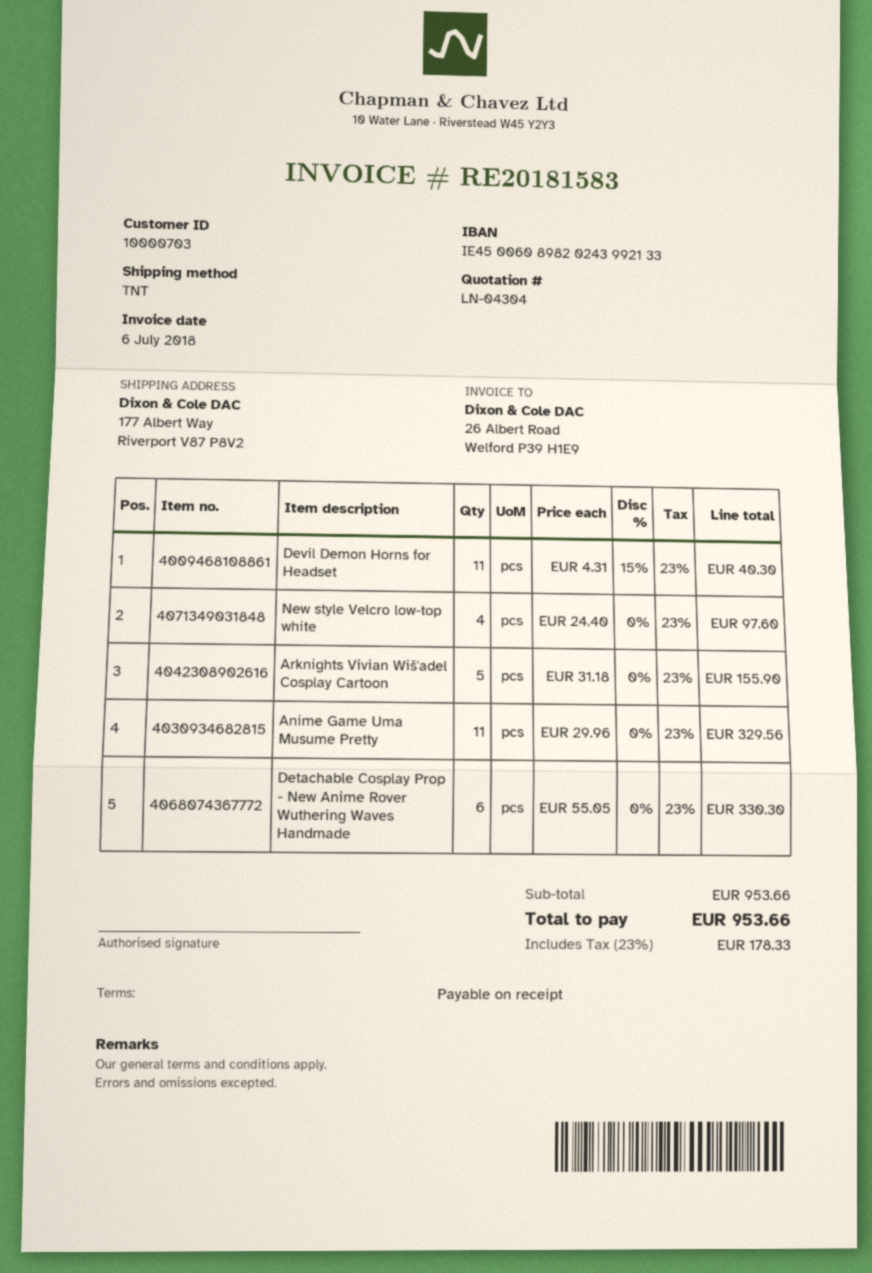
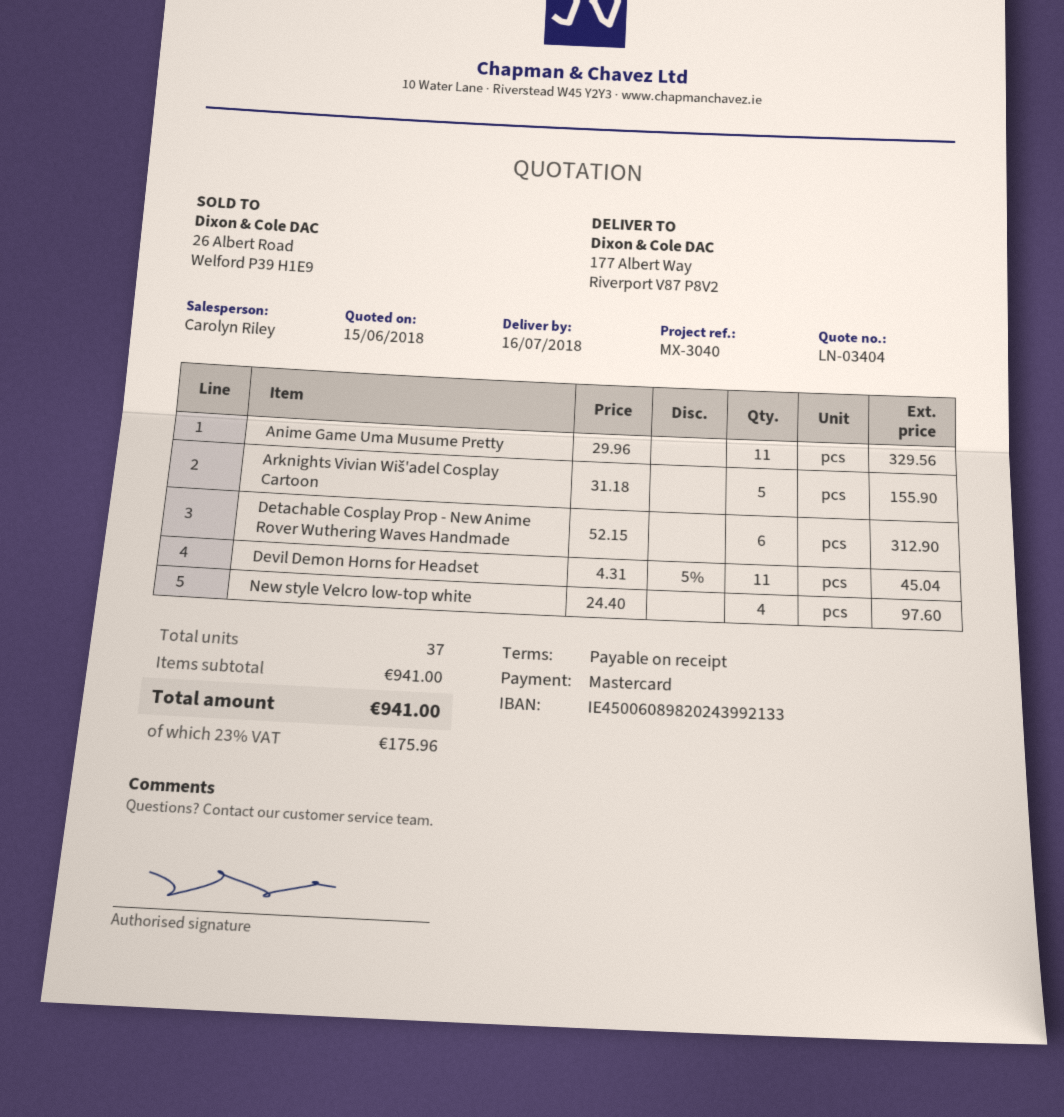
quote number: LN-04304 -> LN-03404
Devil Demon Horns for Headset: 11 x 4.31 - 15% = 40.30 -> 11 x 4.31 - 5% = 45.04
Detachable Cosplay Prop - New Anime Rover Wuthering Waves Handmade: 6 x 55.05 = 330.30 -> 6 x 52.15 = 312.90
subtotal: 953.66 -> 941.00
tax: 23% = 178.33 -> 23% = 175.96
total: 953.66 -> 941.00

